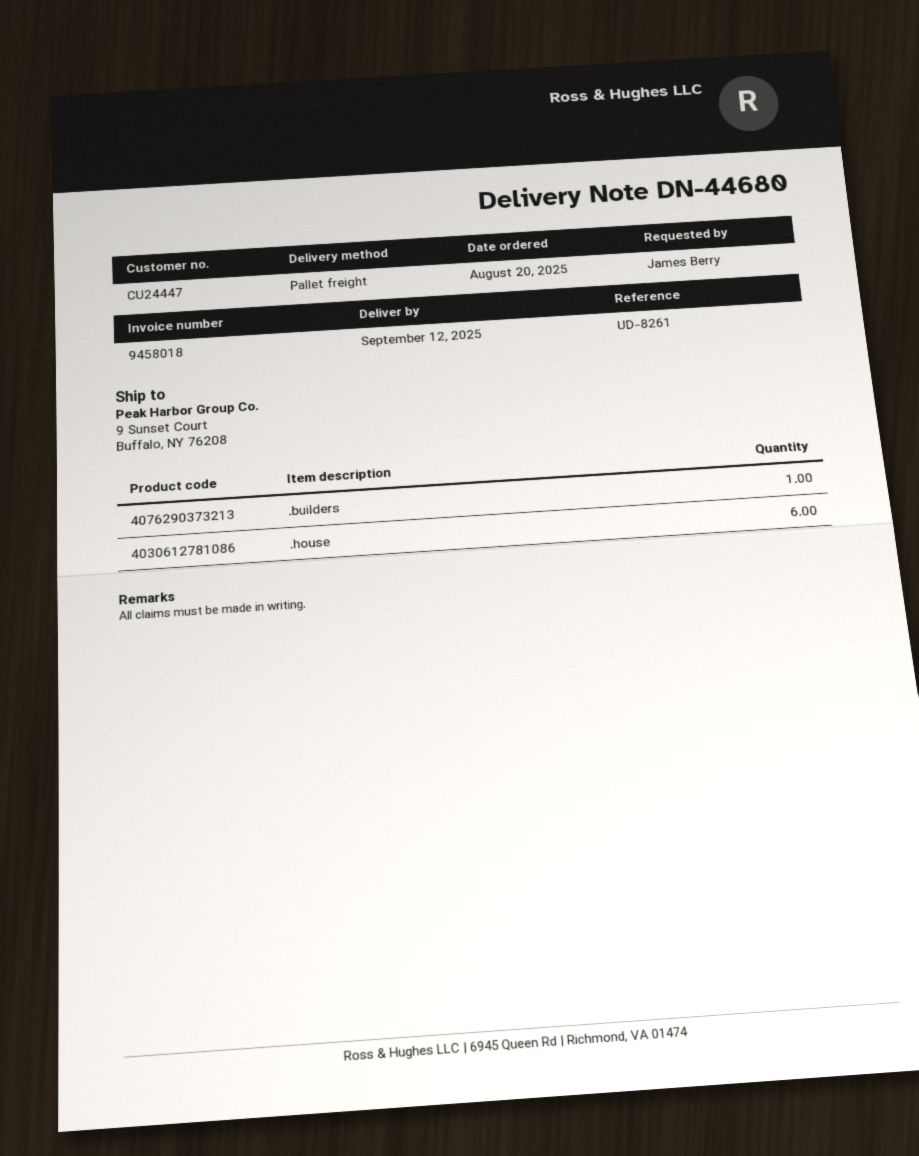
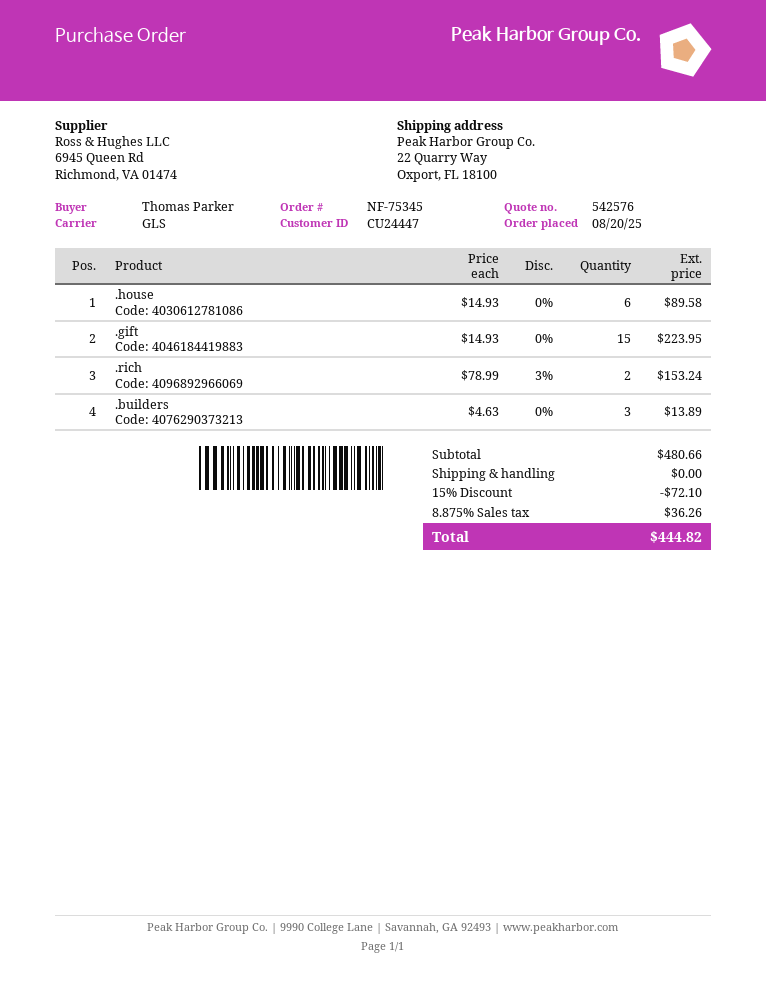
ordered by: James Berry -> Thomas Parker
shipping method: pallet freight -> GLS
ship to: 9 Sunset Court, Buffalo, NY 76208 -> 22 Quarry Way, Oxport, FL 18100
.builders: 1 -> 3
.gift: none -> 15
.rich: none -> 2

